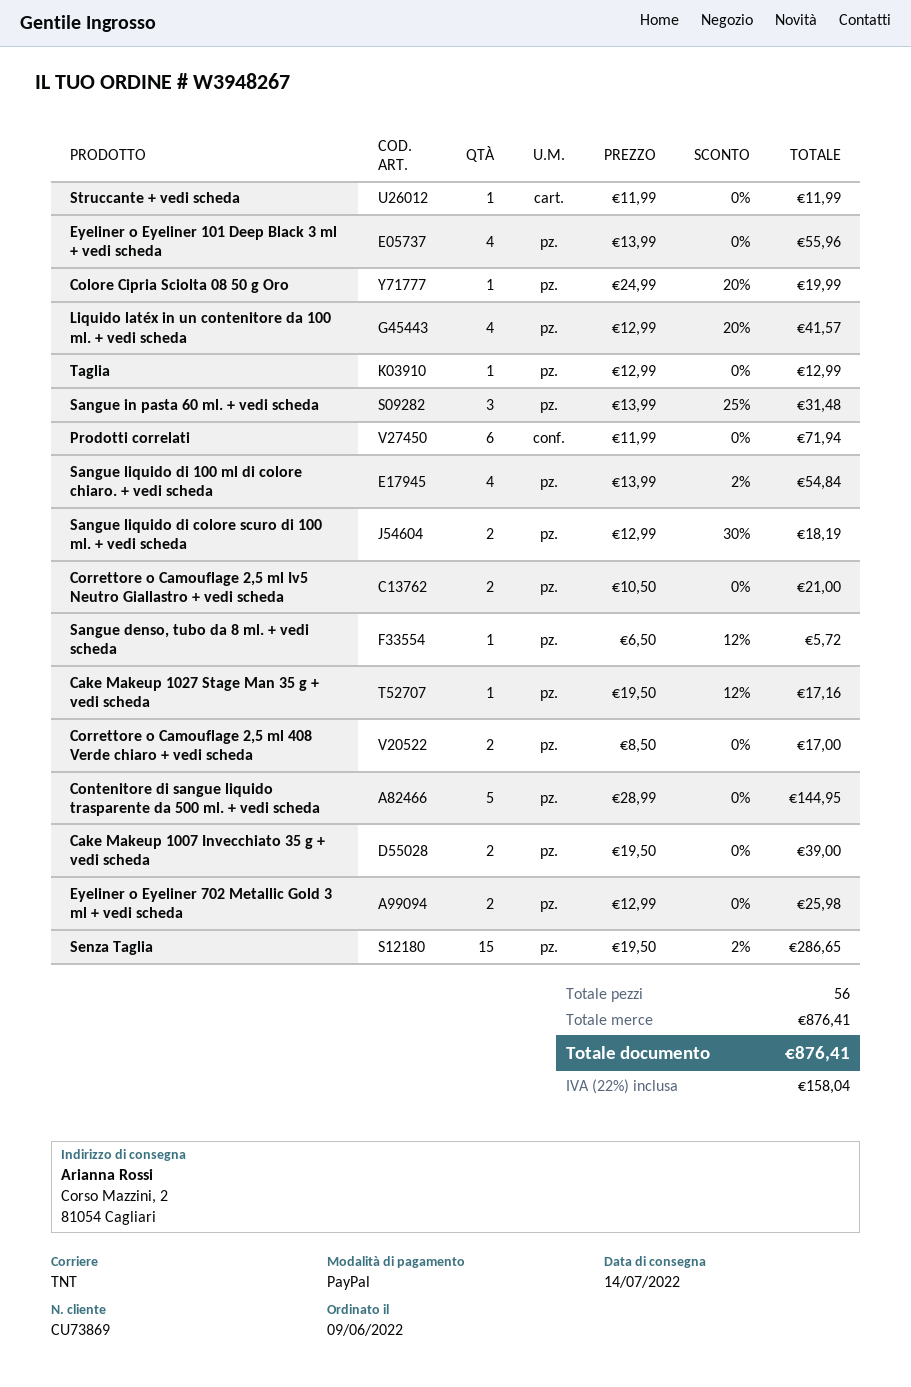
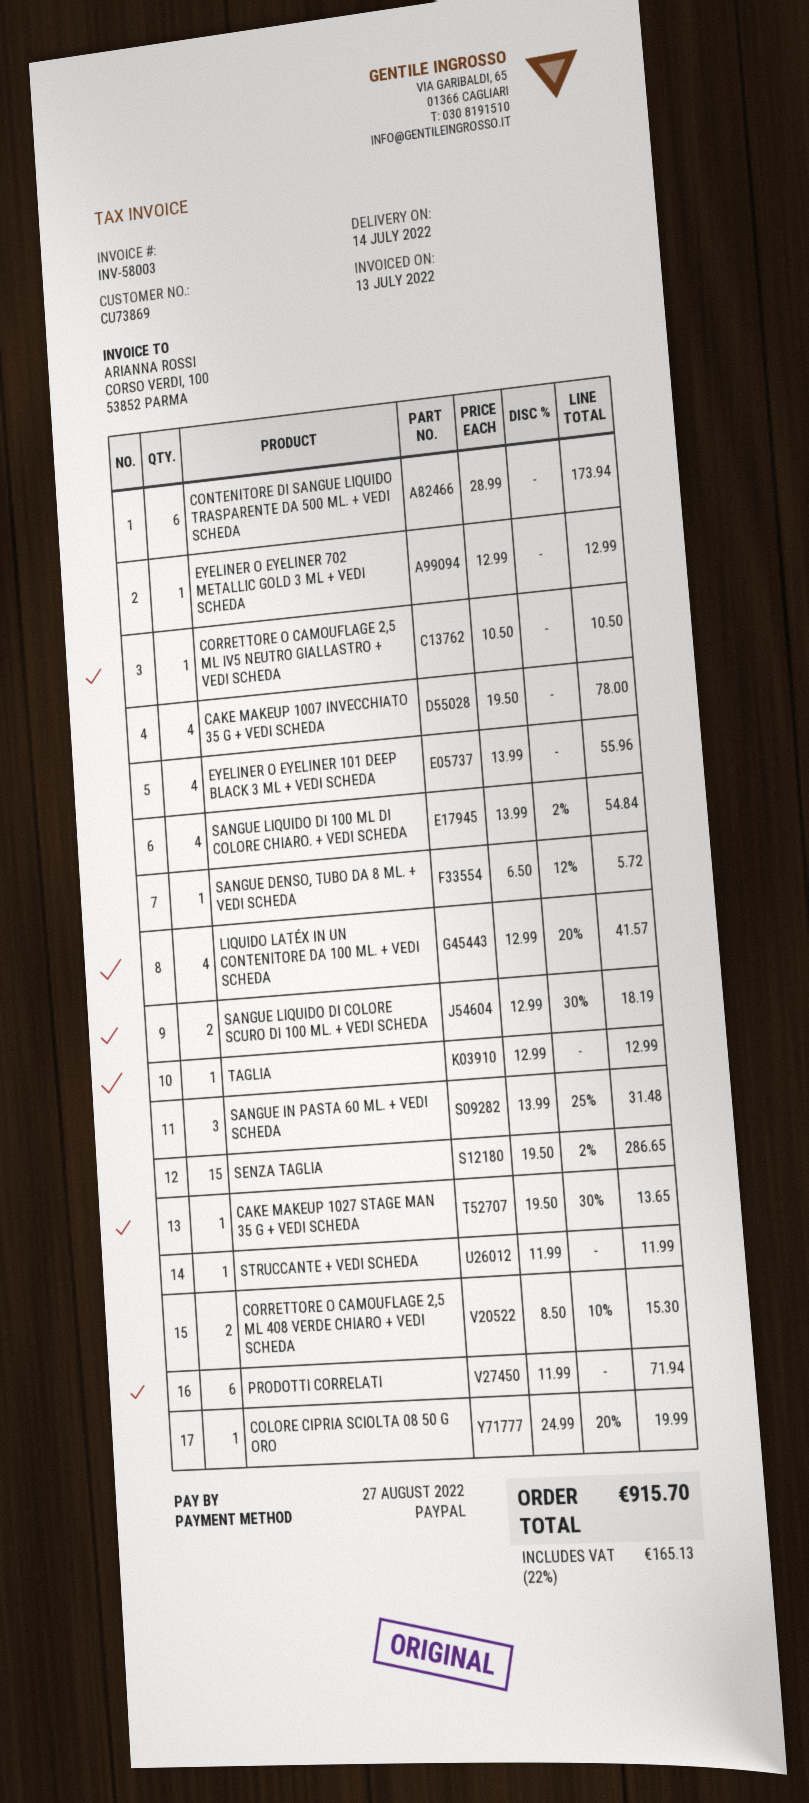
Correttore o Camouflage 2,5 ml Iv5 Neutro Giallastro + vedi scheda: 2 x 10.50 = 21.00 -> 1 x 10.50 = 10.50
Cake Makeup 1027 Stage Man 35 g + vedi scheda: 1 x 19.50 - 12% = 17.16 -> 1 x 19.50 - 30% = 13.65
Correttore o Camouflage 2,5 ml 408 Verde chiaro + vedi scheda: 2 x 8.50 = 17.00 -> 2 x 8.50 - 10% = 15.30
Contenitore di sangue liquido trasparente da 500 ml. + vedi scheda: 5 x 28.99 = 144.95 -> 6 x 28.99 = 173.94
Cake Makeup 1007 Invecchiato 35 g + vedi scheda: 2 x 19.50 = 39.00 -> 4 x 19.50 = 78.00
Eyeliner o Eyeliner 702 Metallic Gold 3 ml + vedi scheda: 2 x 12.99 = 25.98 -> 1 x 12.99 = 12.99
tax: 22% = 158.04 -> 22% = 165.13
total: 876.41 -> 915.70

